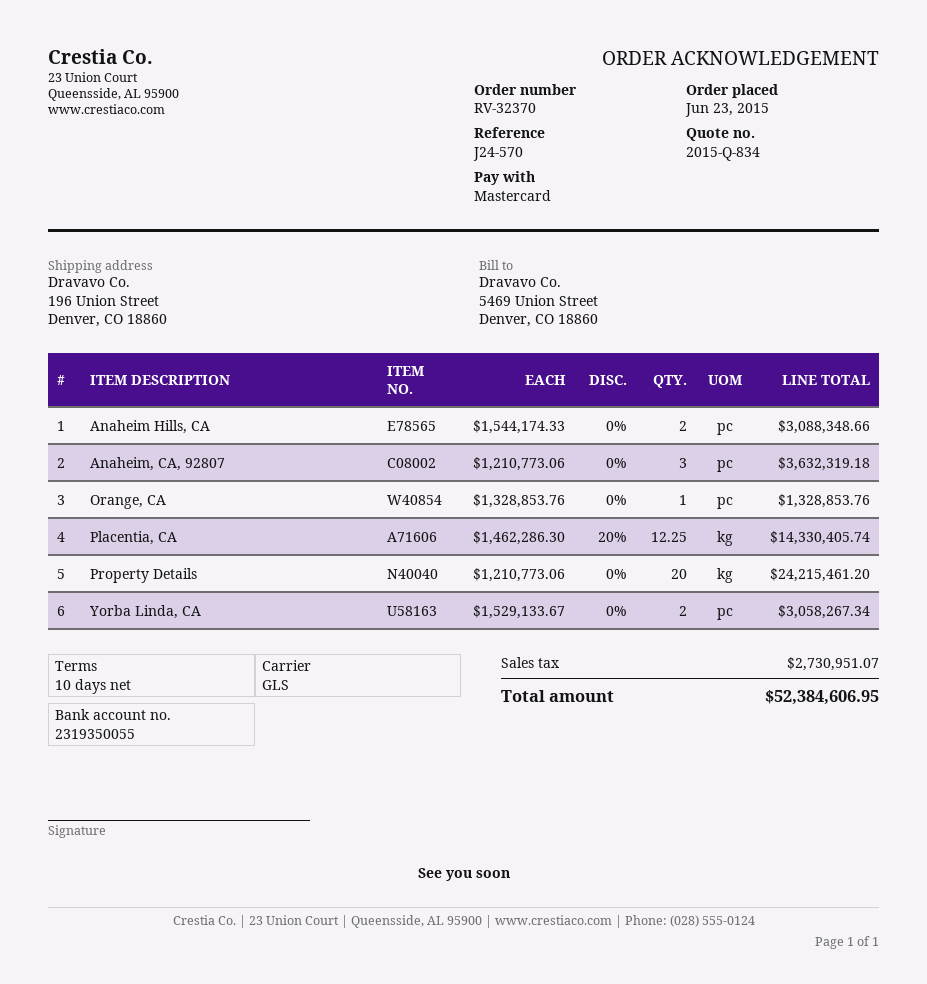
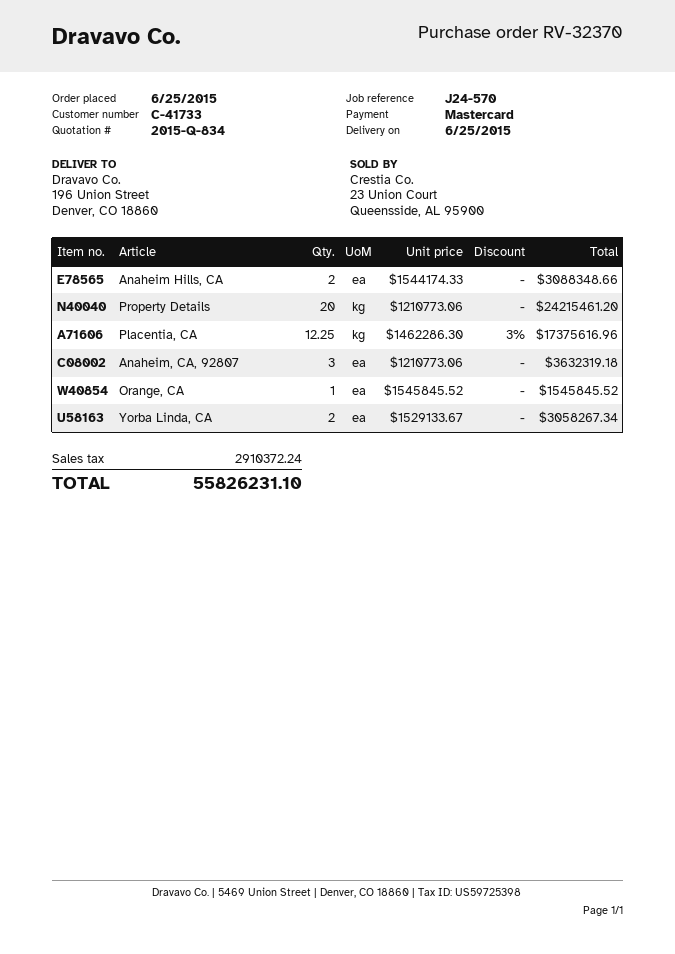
order date: 2015-06-23 -> 2015-06-25
Orange, CA: 1 x 1328853.76 = 1328853.76 -> 1 x 1545845.52 = 1545845.52
Placentia, CA: 12.25 x 1462286.30 - 20% = 14330405.74 -> 12.25 x 1462286.30 - 3% = 17375616.96
tax: 2730951.07 -> 2910372.24
total: 52384606.95 -> 55826231.10

